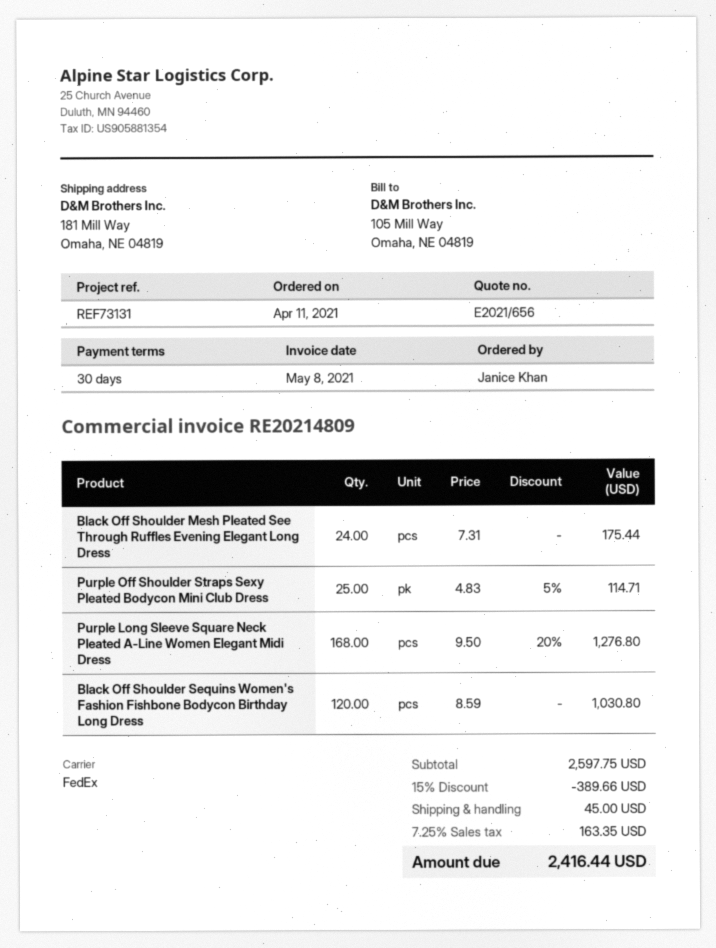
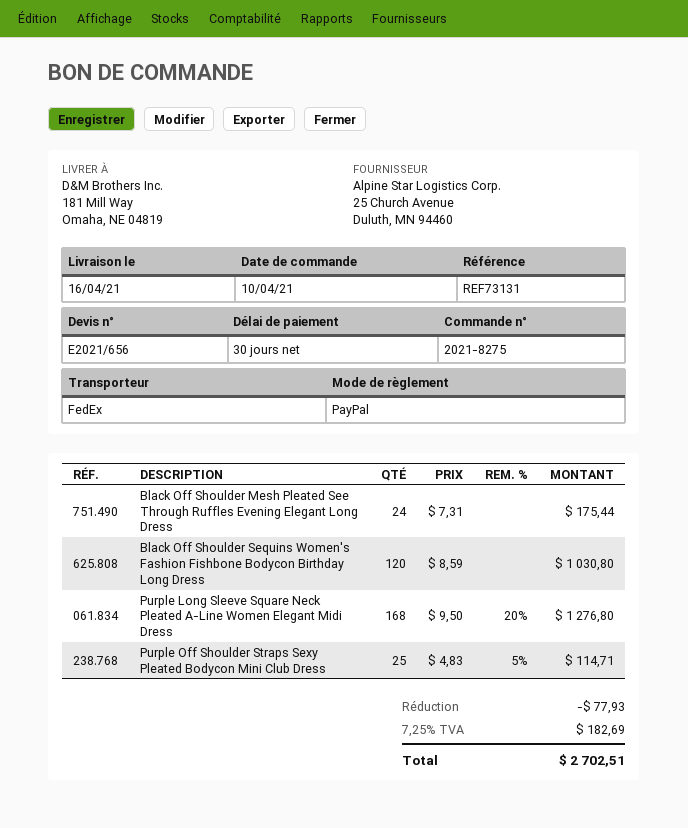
order date: 2021-04-11 -> 2021-04-10
discount: 389.66 -> 77.93
shipping: 45.00 -> none
tax: 7.25% = 163.35 -> 7.25% = 182.69
total: 2416.44 -> 2702.51

